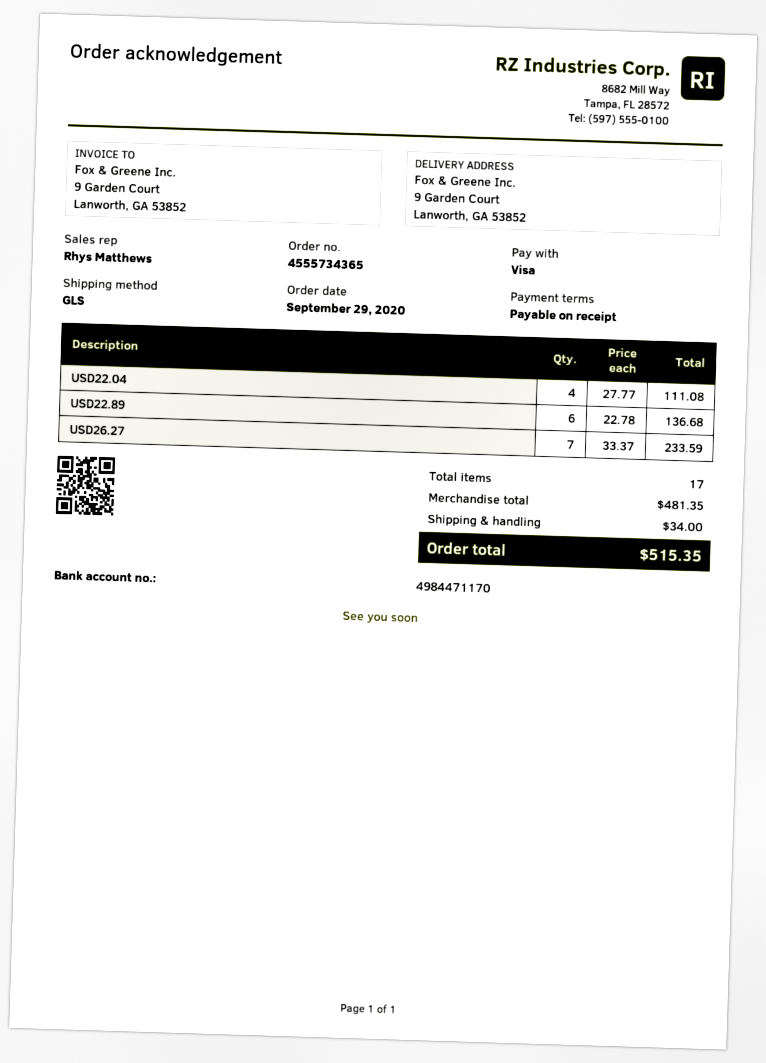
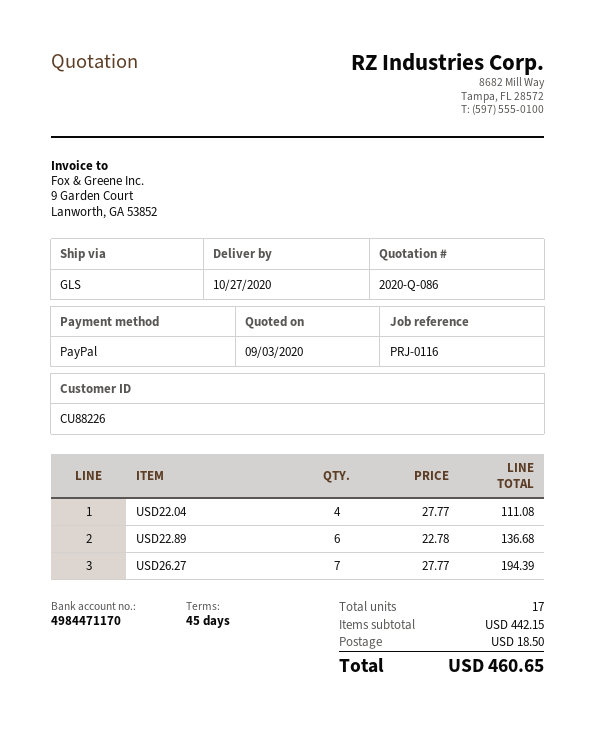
payment terms: on receipt -> 45 days
payment method: Visa -> PayPal
USD26.27: 7 x 33.37 = 233.59 -> 7 x 27.77 = 194.39
subtotal: 481.35 -> 442.15
shipping: 34.00 -> 18.50
total: 515.35 -> 460.65

